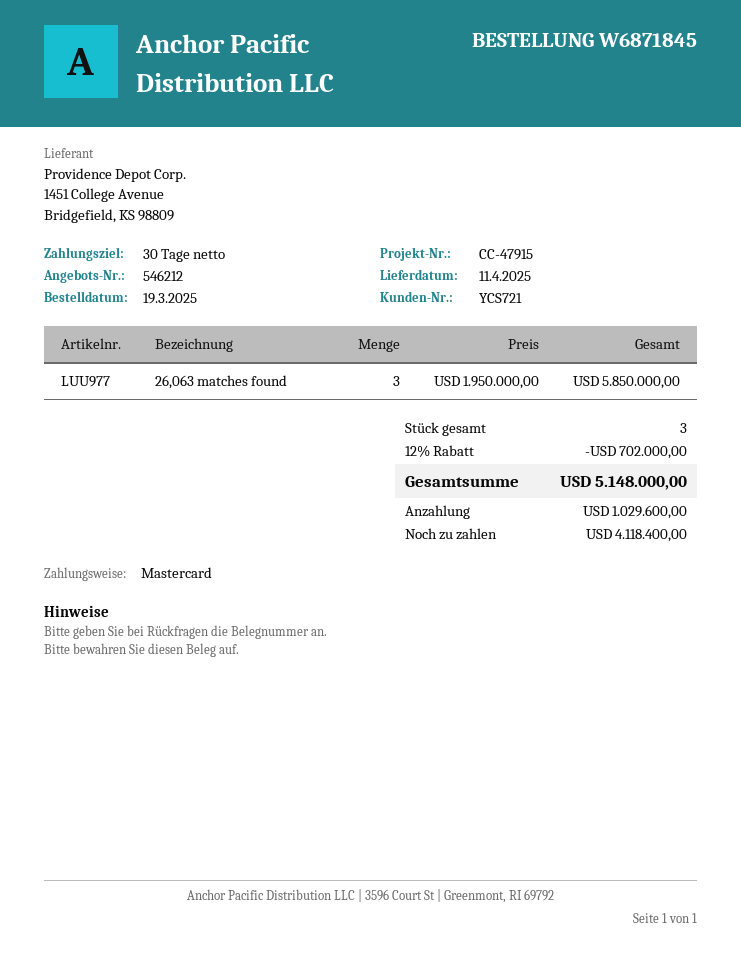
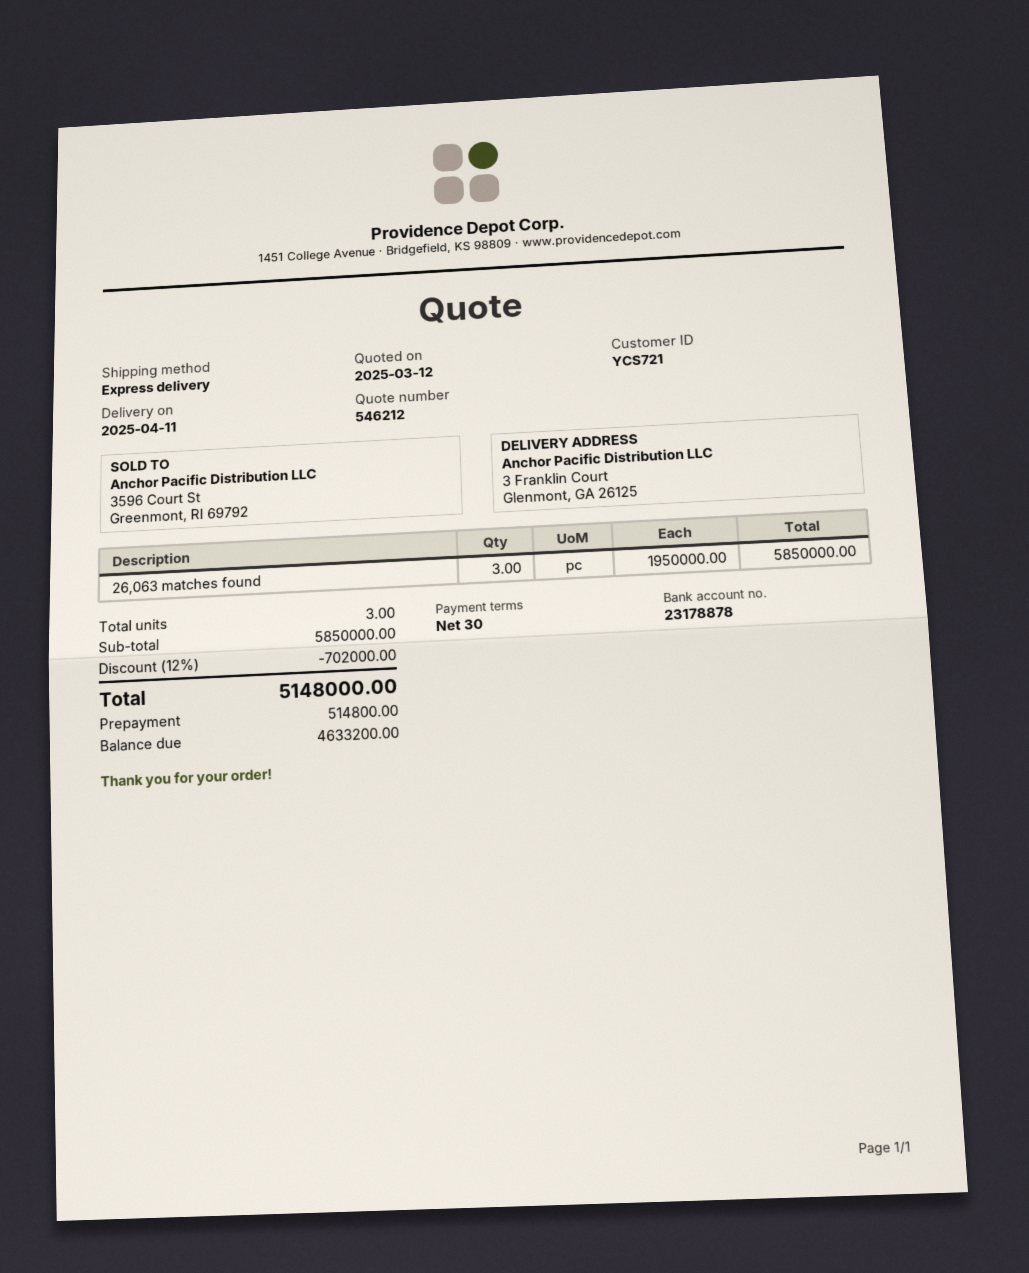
deposit: 1029600.00 -> 514800.00
balance: 4118400.00 -> 4633200.00

